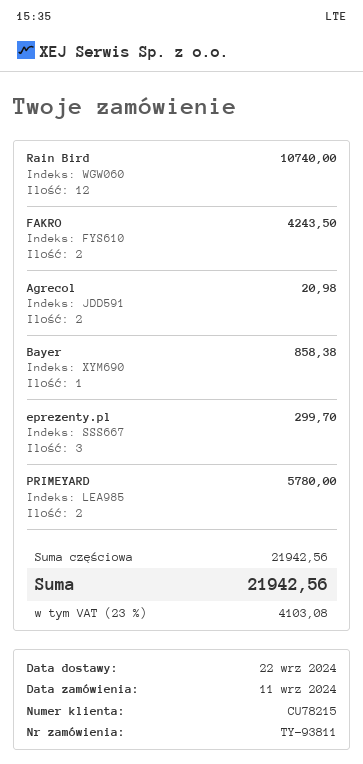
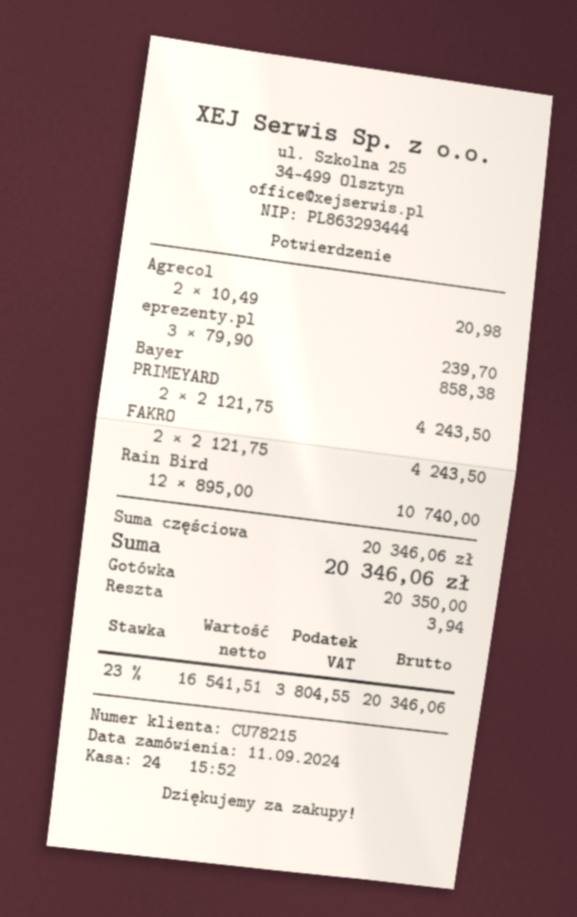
eprezenty.pl: 3 for 299.70 -> 3 for 239.70
PRIMEYARD: 2 for 5780.00 -> 2 for 4243.50
subtotal: 21942.56 -> 20346.06
tax: 23% = 4103.08 -> 23% = 3804.55
total: 21942.56 -> 20346.06

